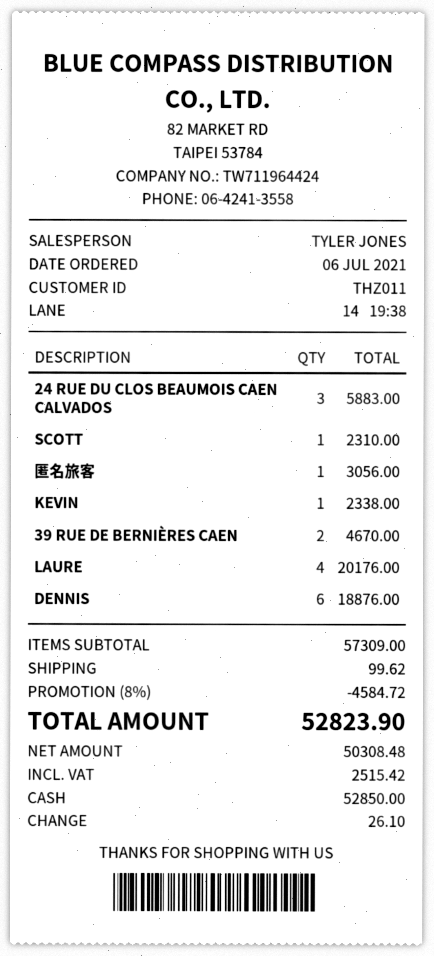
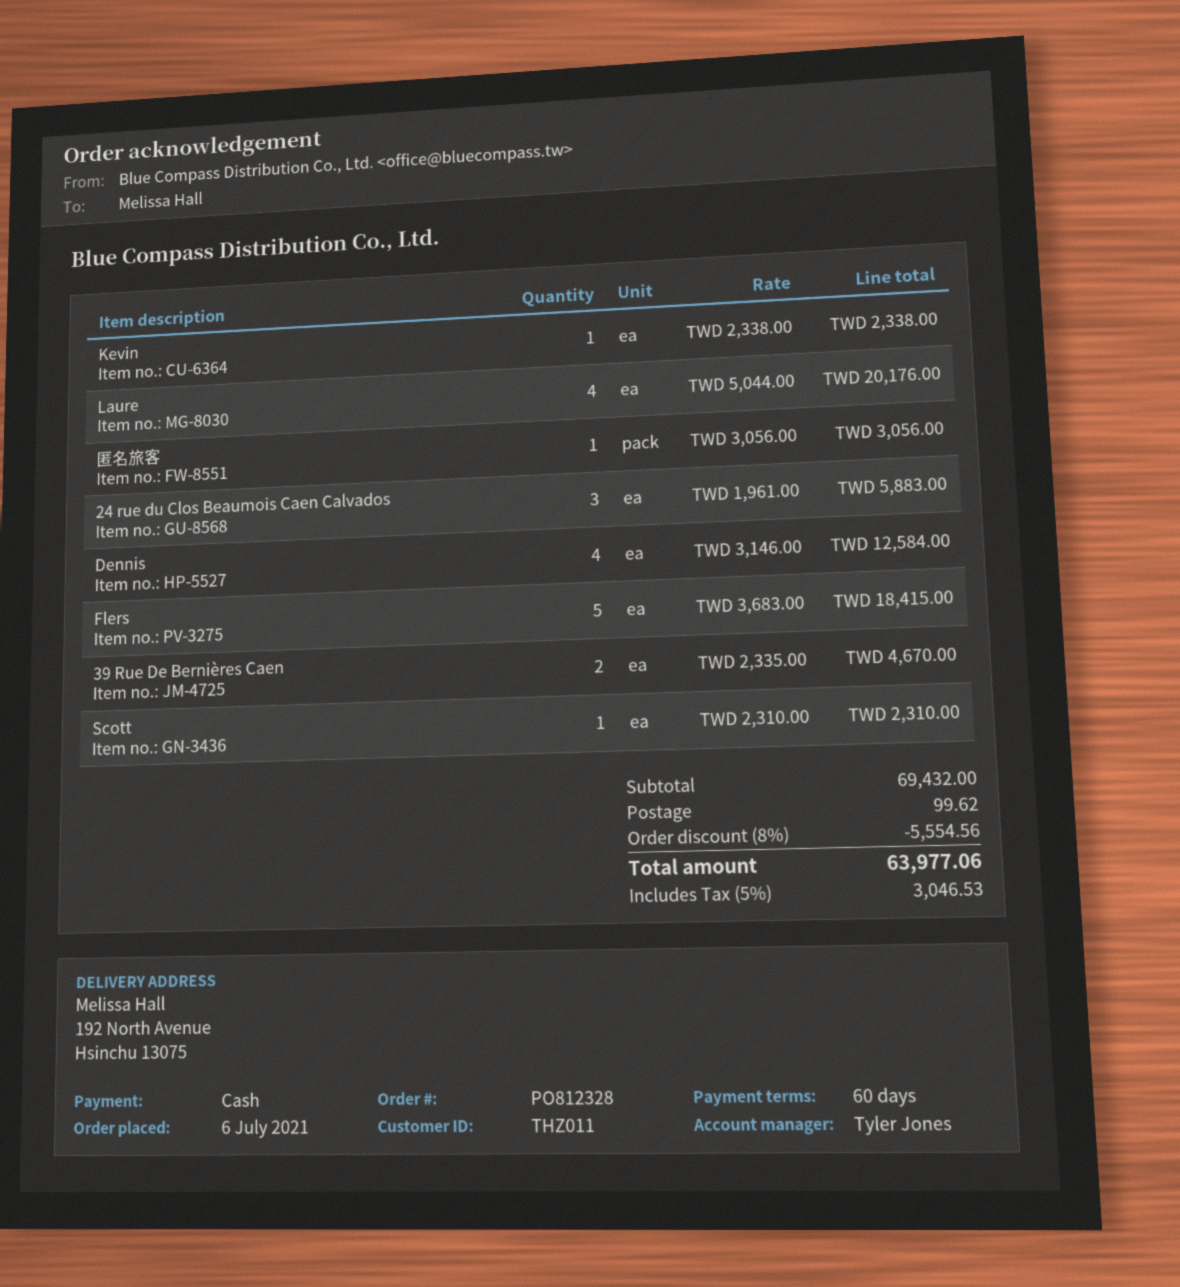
DENNIS: 6 for 18876.00 -> 4 for 12584.00
Flers: none -> 5 for 18415.00
subtotal: 57309.00 -> 69432.00
discount: 8% = 4584.72 -> 8% = 5554.56
tax: 2515.42 -> 3046.53
total: 52823.90 -> 63977.06

